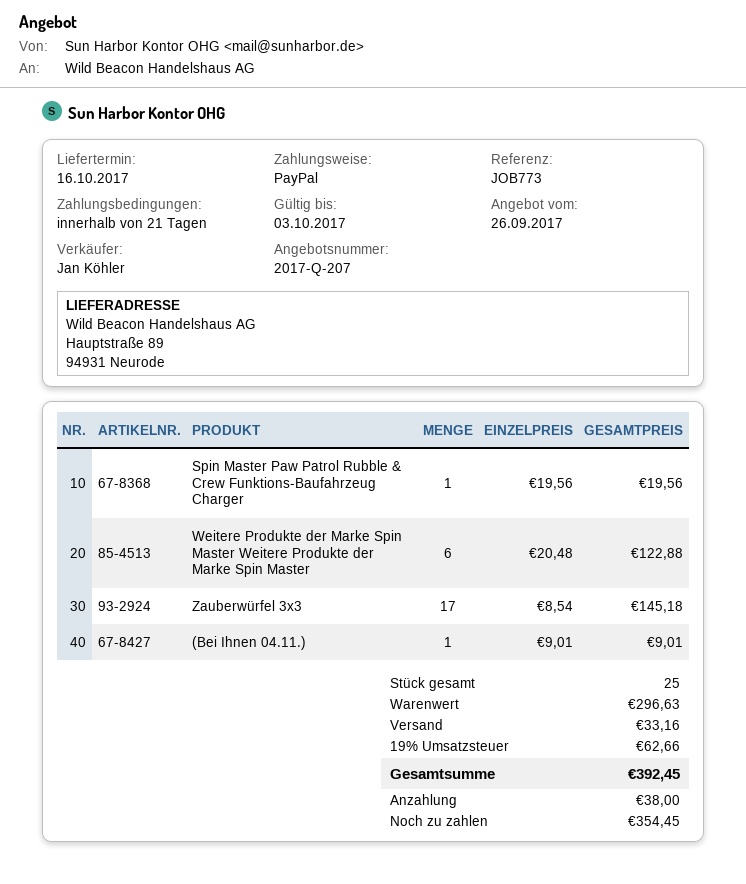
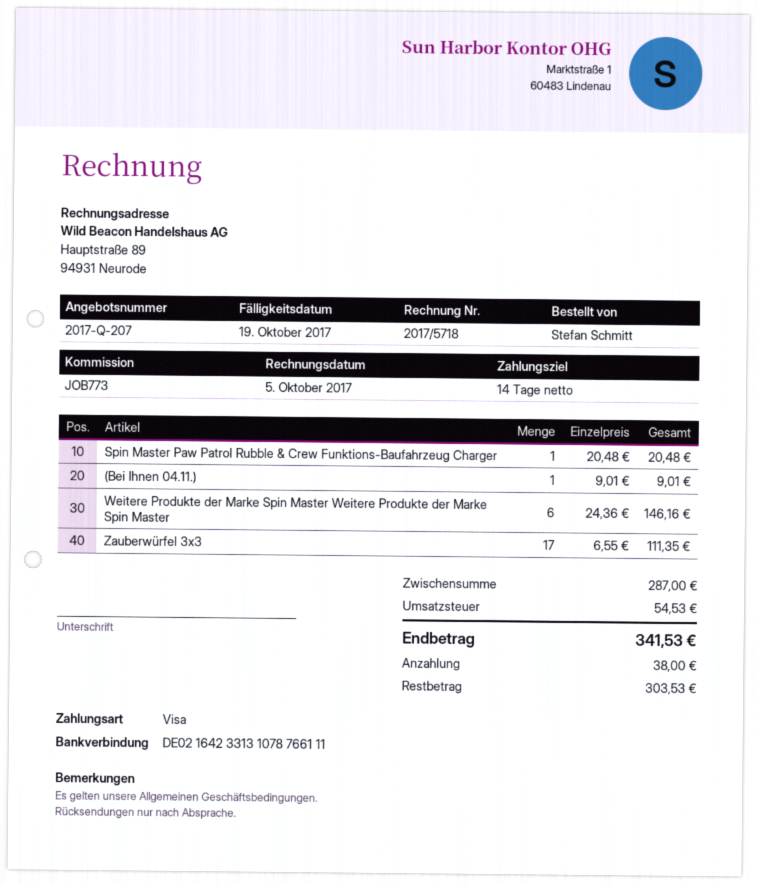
payment terms: 21 days -> 14 days
payment method: PayPal -> Visa
Spin Master Paw Patrol Rubble & Crew Funktions-Baufahrzeug Charger: 1 x 19.56 = 19.56 -> 1 x 20.48 = 20.48
Weitere Produkte der Marke Spin Master Weitere Produkte der Marke Spin Master: 6 x 20.48 = 122.88 -> 6 x 24.36 = 146.16
Zauberwürfel 3x3: 17 x 8.54 = 145.18 -> 17 x 6.55 = 111.35
subtotal: 296.63 -> 287.00
shipping: 33.16 -> none
tax: 62.66 -> 54.53
total: 392.45 -> 341.53
balance: 354.45 -> 303.53

